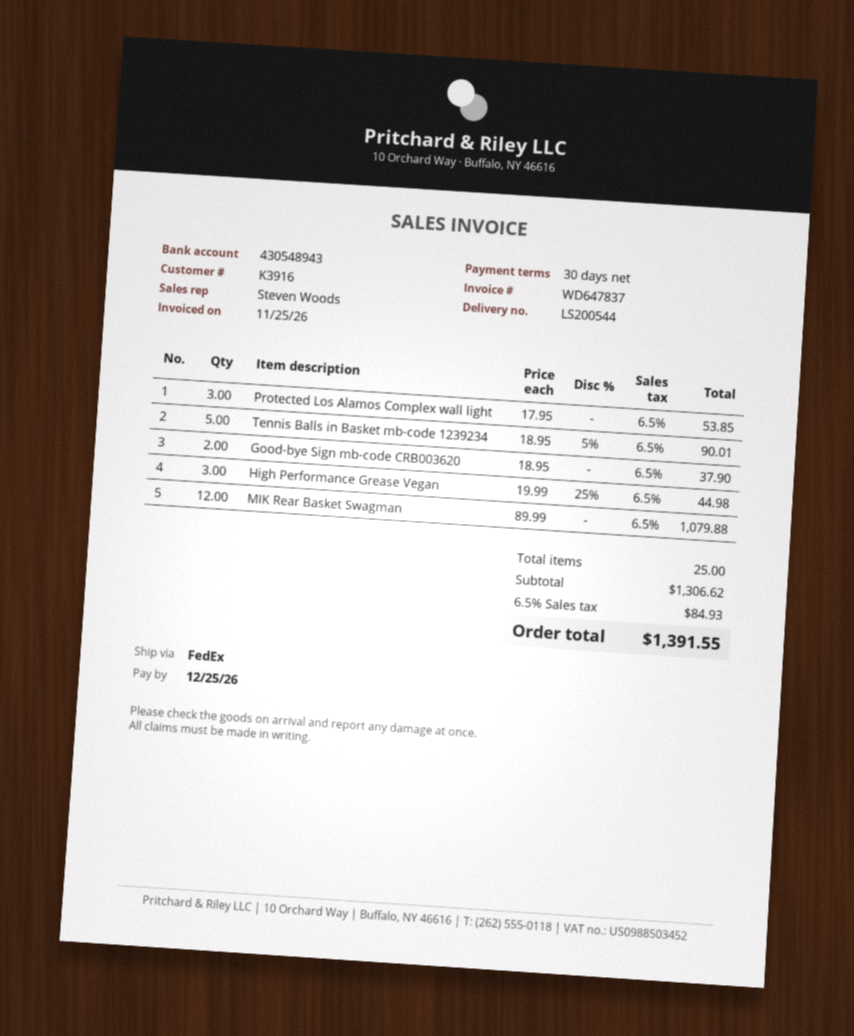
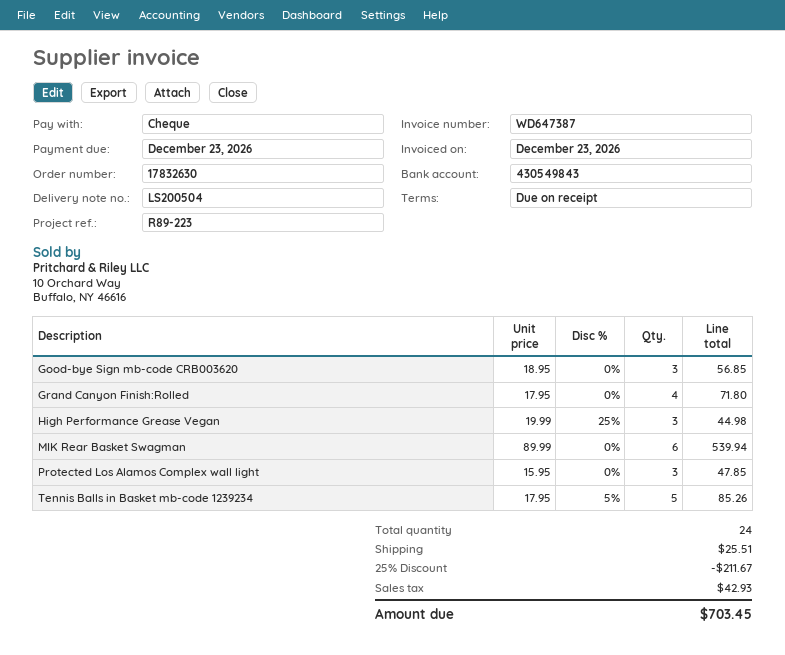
delivery note number: LS200544 -> LS200504
invoice number: WD647837 -> WD647387
invoice date: 2026-11-25 -> 2026-12-23
payment terms: 30 days -> on receipt
due date: 2026-12-25 -> 2026-12-23
bank account: 430548943 -> 430549843
Protected Los Alamos Complex wall light: 3 x 17.95 = 53.85 -> 3 x 15.95 = 47.85
Tennis Balls in Basket mb-code 1239234: 5 x 18.95 - 5% = 90.01 -> 5 x 17.95 - 5% = 85.26
Good-bye Sign mb-code CRB003620: 2 x 18.95 = 37.90 -> 3 x 18.95 = 56.85
MIK Rear Basket Swagman: 12 x 89.99 = 1079.88 -> 6 x 89.99 = 539.94
Grand Canyon Finish:Rolled: none -> 4 x 17.95 = 71.80
total quantity: 25 -> 24
discount: none -> 25% = 211.67
shipping: none -> 25.51
tax: 84.93 -> 42.93
total: 1391.55 -> 703.45

